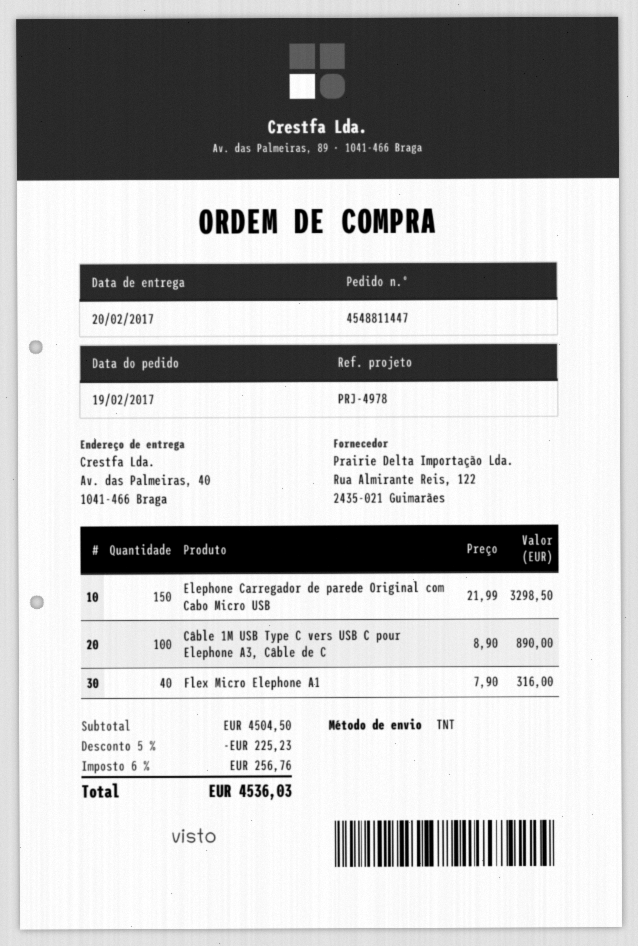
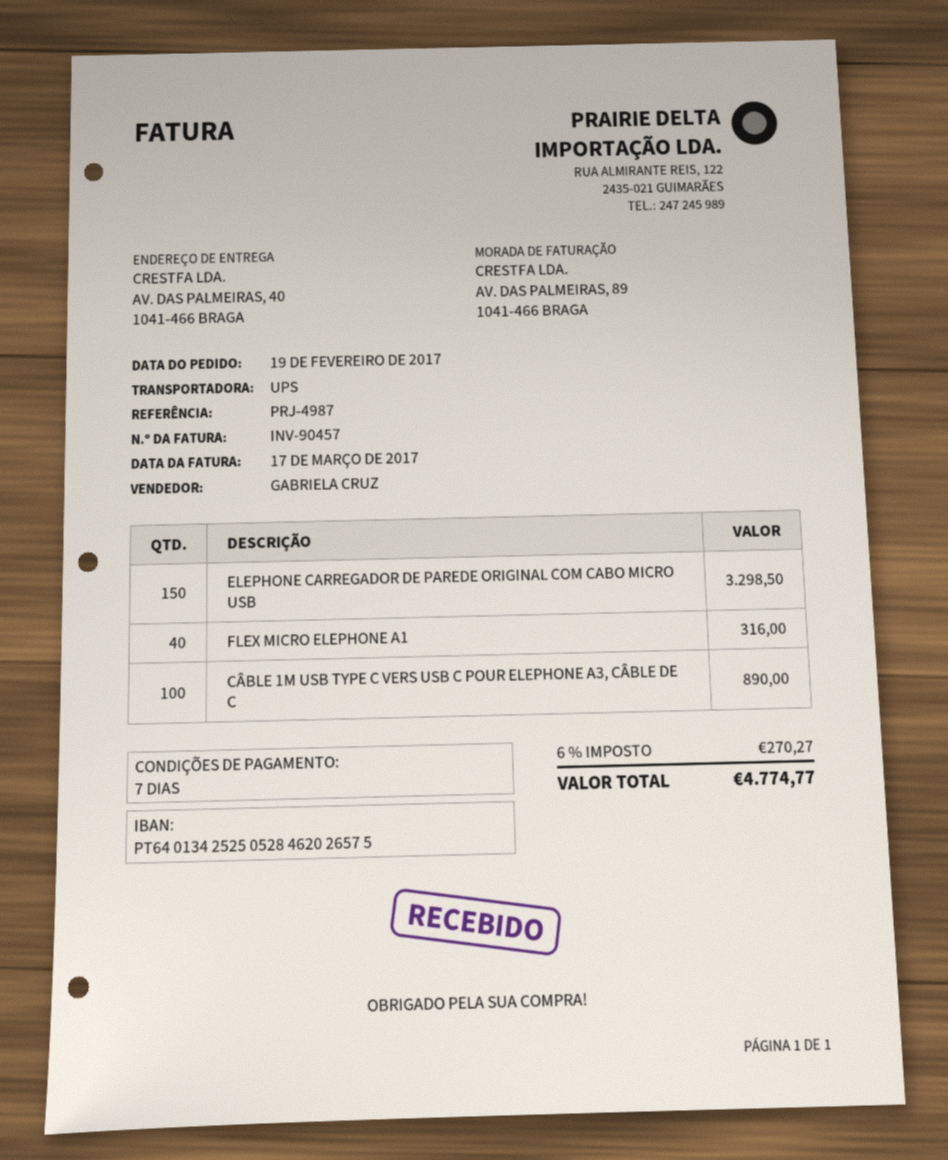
reference: PRJ-4978 -> PRJ-4987
shipping method: TNT -> UPS
discount: 5% = 225.23 -> none
tax: 6% = 256.76 -> 6% = 270.27
total: 4536.03 -> 4774.77

